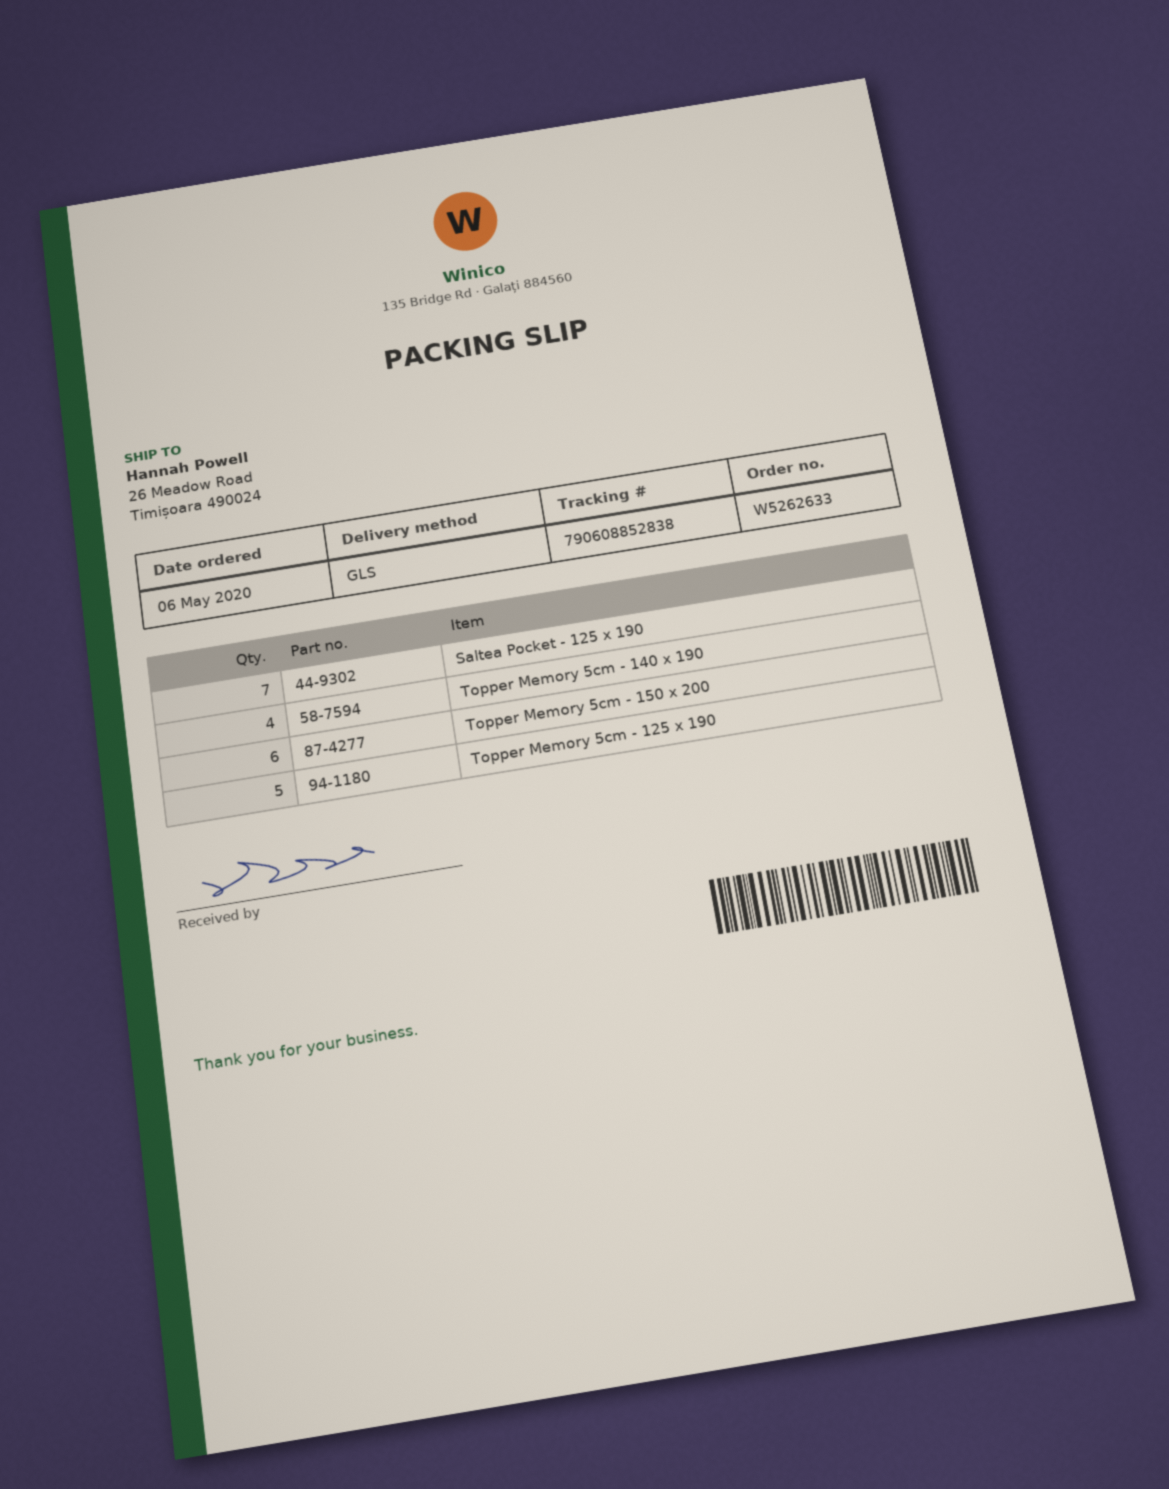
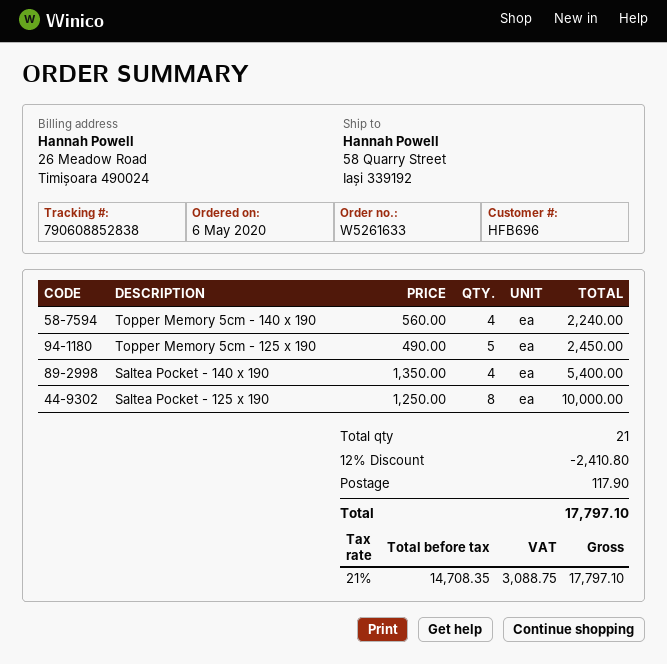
order number: W5262633 -> W5261633
ship to: 26 Meadow Road, Timișoara 490024 -> 58 Quarry Street, Iași 339192
Saltea Pocket - 125 x 190: 7 -> 8
Topper Memory 5cm - 150 x 200: 6 -> none
Saltea Pocket - 140 x 190: none -> 4

